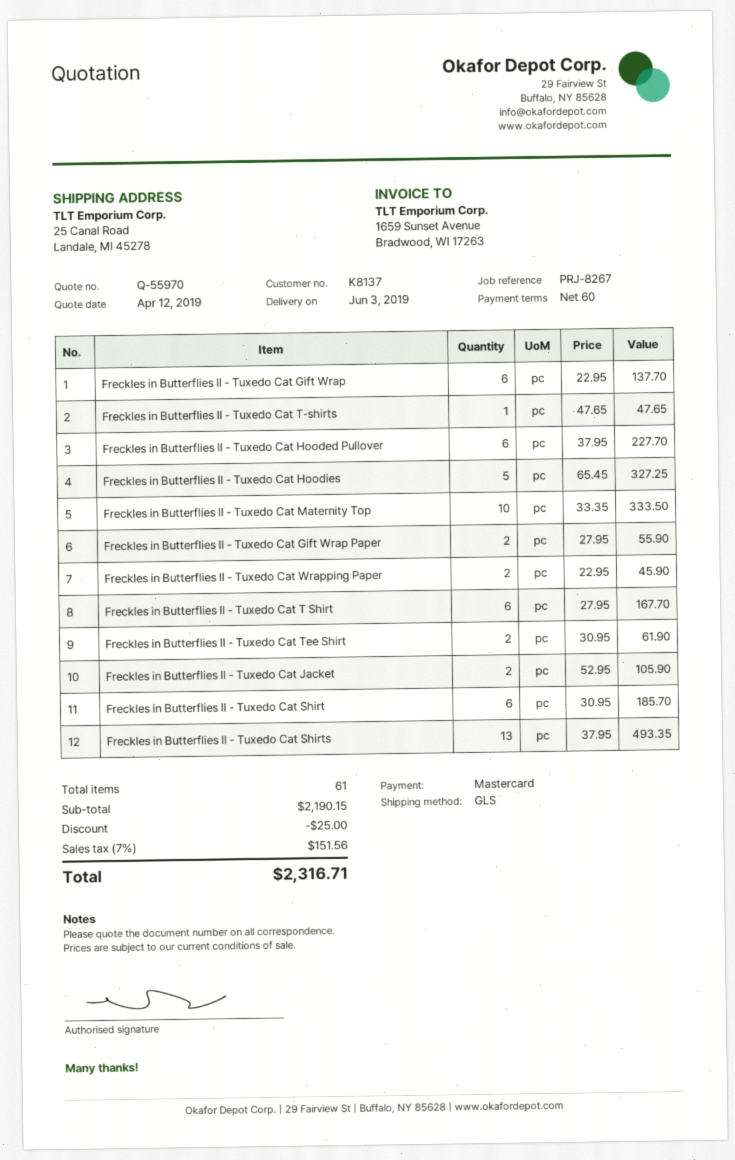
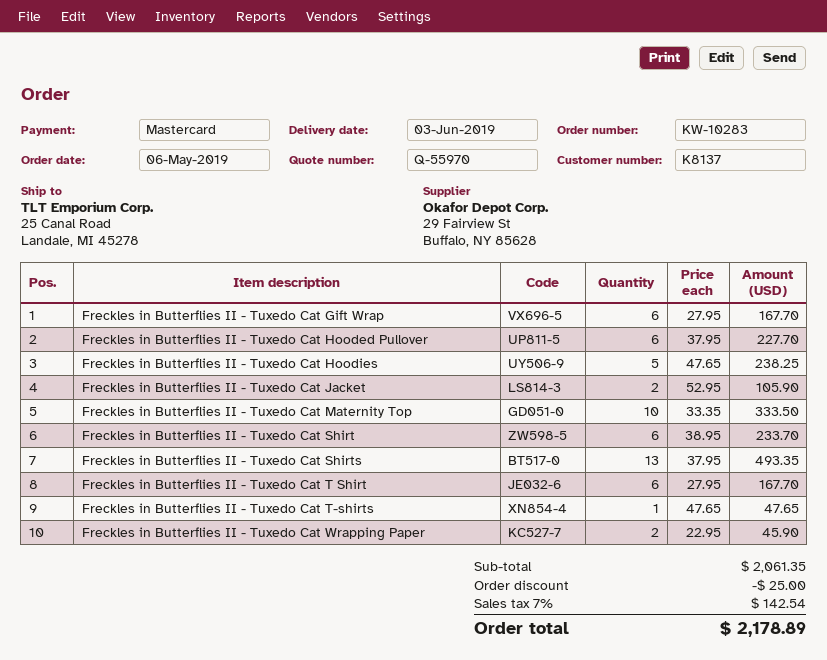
Freckles in Butterflies II - Tuxedo Cat Gift Wrap: 6 x 22.95 = 137.70 -> 6 x 27.95 = 167.70
Freckles in Butterflies II - Tuxedo Cat Hoodies: 5 x 65.45 = 327.25 -> 5 x 47.65 = 238.25
Freckles in Butterflies II - Tuxedo Cat Gift Wrap Paper: 2 x 27.95 = 55.90 -> none
Freckles in Butterflies II - Tuxedo Cat Tee Shirt: 2 x 30.95 = 61.90 -> none
Freckles in Butterflies II - Tuxedo Cat Shirt: 6 x 30.95 = 185.70 -> 6 x 38.95 = 233.70
subtotal: 2190.15 -> 2061.35
tax: 7% = 151.56 -> 7% = 142.54
total: 2316.71 -> 2178.89

